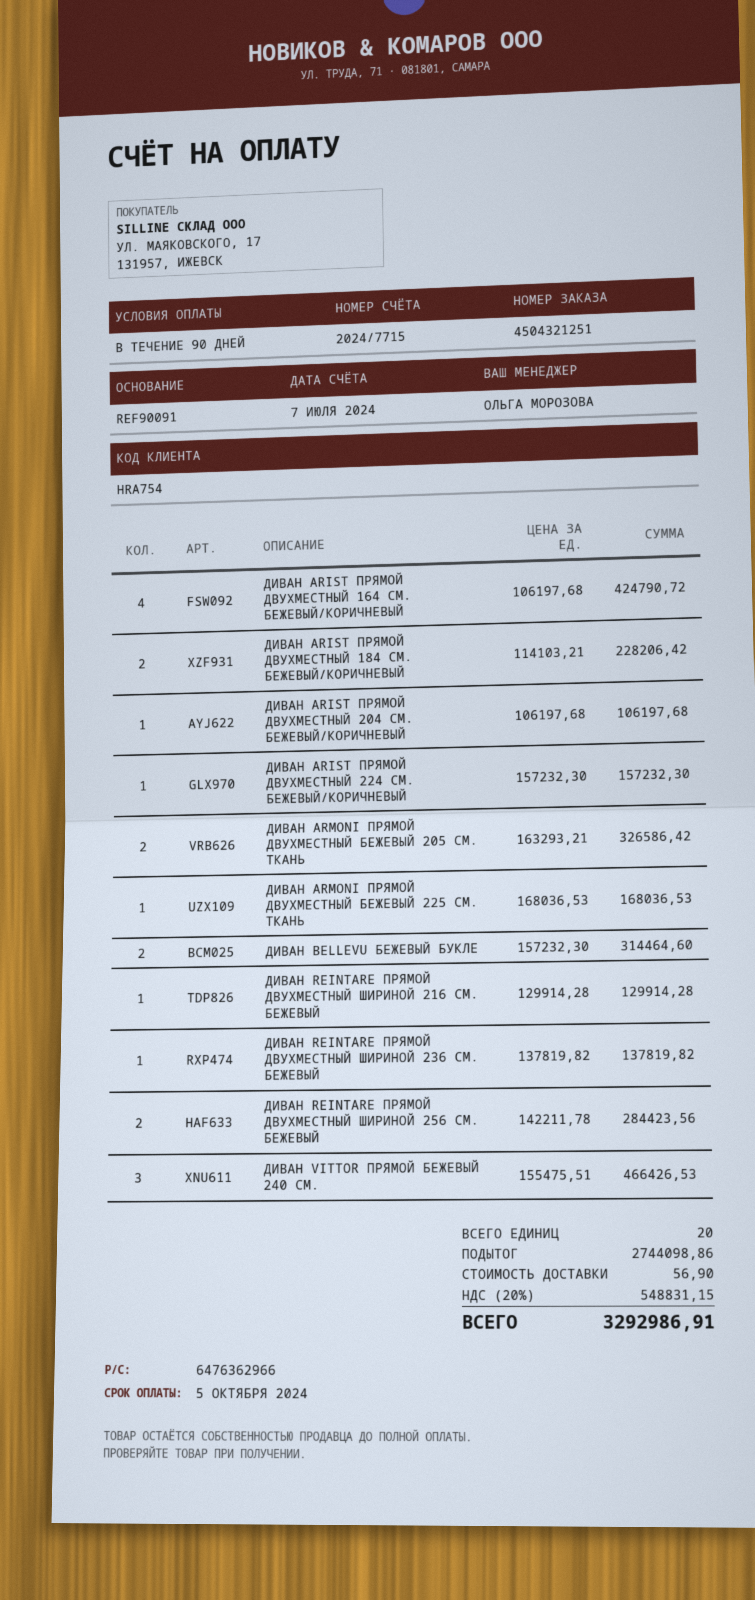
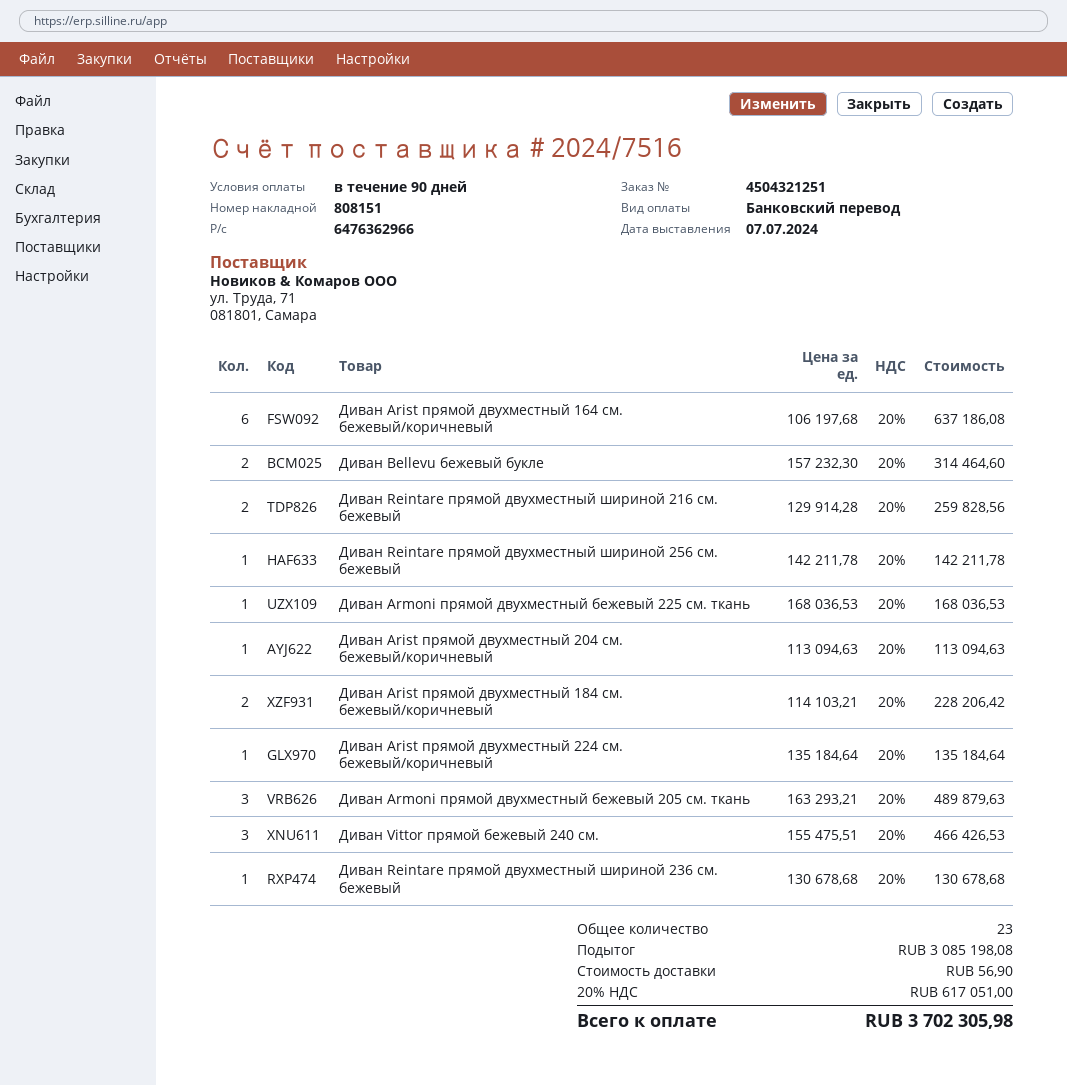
invoice number: 2024/7715 -> 2024/7516
ДИВАН ARIST ПРЯМОЙ ДВУХМЕСТНЫЙ 164 СМ. БЕЖЕВЫЙ/КОРИЧНЕВЫЙ: 4 x 106197.68 = 424790.72 -> 6 x 106197.68 = 637186.08
ДИВАН ARIST ПРЯМОЙ ДВУХМЕСТНЫЙ 204 СМ. БЕЖЕВЫЙ/КОРИЧНЕВЫЙ: 1 x 106197.68 = 106197.68 -> 1 x 113094.63 = 113094.63
ДИВАН ARIST ПРЯМОЙ ДВУХМЕСТНЫЙ 224 СМ. БЕЖЕВЫЙ/КОРИЧНЕВЫЙ: 1 x 157232.30 = 157232.30 -> 1 x 135184.64 = 135184.64
ДИВАН ARMONI ПРЯМОЙ ДВУХМЕСТНЫЙ БЕЖЕВЫЙ 205 СМ. ТКАНЬ: 2 x 163293.21 = 326586.42 -> 3 x 163293.21 = 489879.63
ДИВАН REINTARE ПРЯМОЙ ДВУХМЕСТНЫЙ ШИРИНОЙ 216 СМ. БЕЖЕВЫЙ: 1 x 129914.28 = 129914.28 -> 2 x 129914.28 = 259828.56
ДИВАН REINTARE ПРЯМОЙ ДВУХМЕСТНЫЙ ШИРИНОЙ 236 СМ. БЕЖЕВЫЙ: 1 x 137819.82 = 137819.82 -> 1 x 130678.68 = 130678.68
ДИВАН REINTARE ПРЯМОЙ ДВУХМЕСТНЫЙ ШИРИНОЙ 256 СМ. БЕЖЕВЫЙ: 2 x 142211.78 = 284423.56 -> 1 x 142211.78 = 142211.78
total quantity: 20 -> 23
subtotal: 2744098.86 -> 3085198.08
tax: 20% = 548831.15 -> 20% = 617051.00
total: 3292986.91 -> 3702305.98

